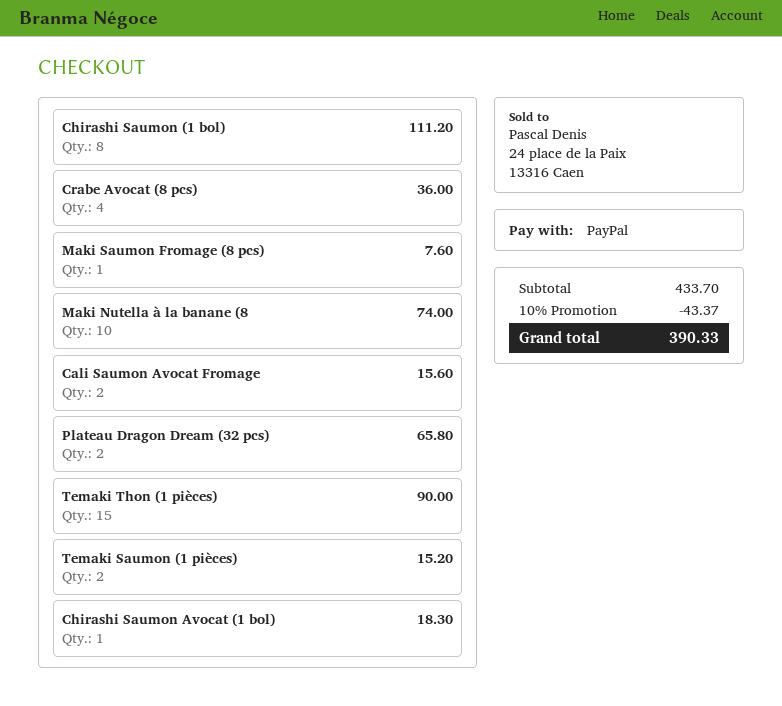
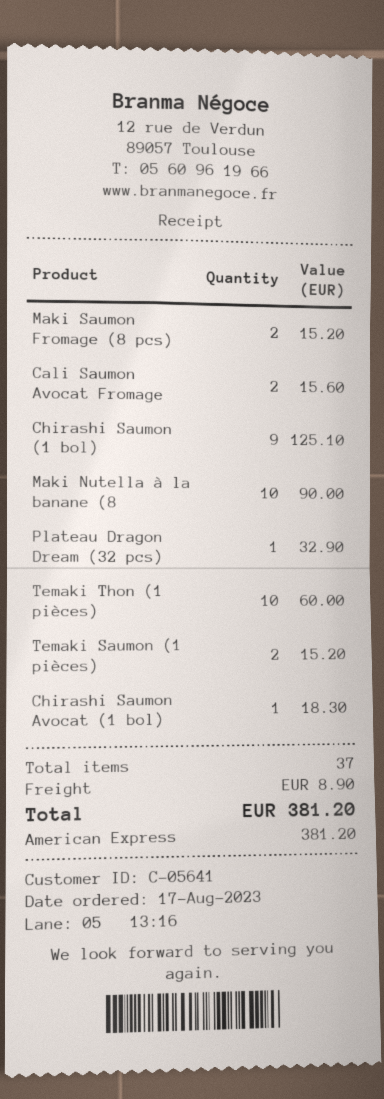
payment method: PayPal -> American Express
Chirashi Saumon (1 bol): 8 for 111.20 -> 9 for 125.10
Crabe Avocat (8 pcs): 4 for 36.00 -> none
Maki Saumon Fromage (8 pcs): 1 for 7.60 -> 2 for 15.20
Maki Nutella à la banane (8: 10 for 74.00 -> 10 for 90.00
Plateau Dragon Dream (32 pcs): 2 for 65.80 -> 1 for 32.90
Temaki Thon (1 pièces): 15 for 90.00 -> 10 for 60.00
discount: 10% = 43.37 -> none
shipping: none -> 8.90
total: 390.33 -> 381.20

